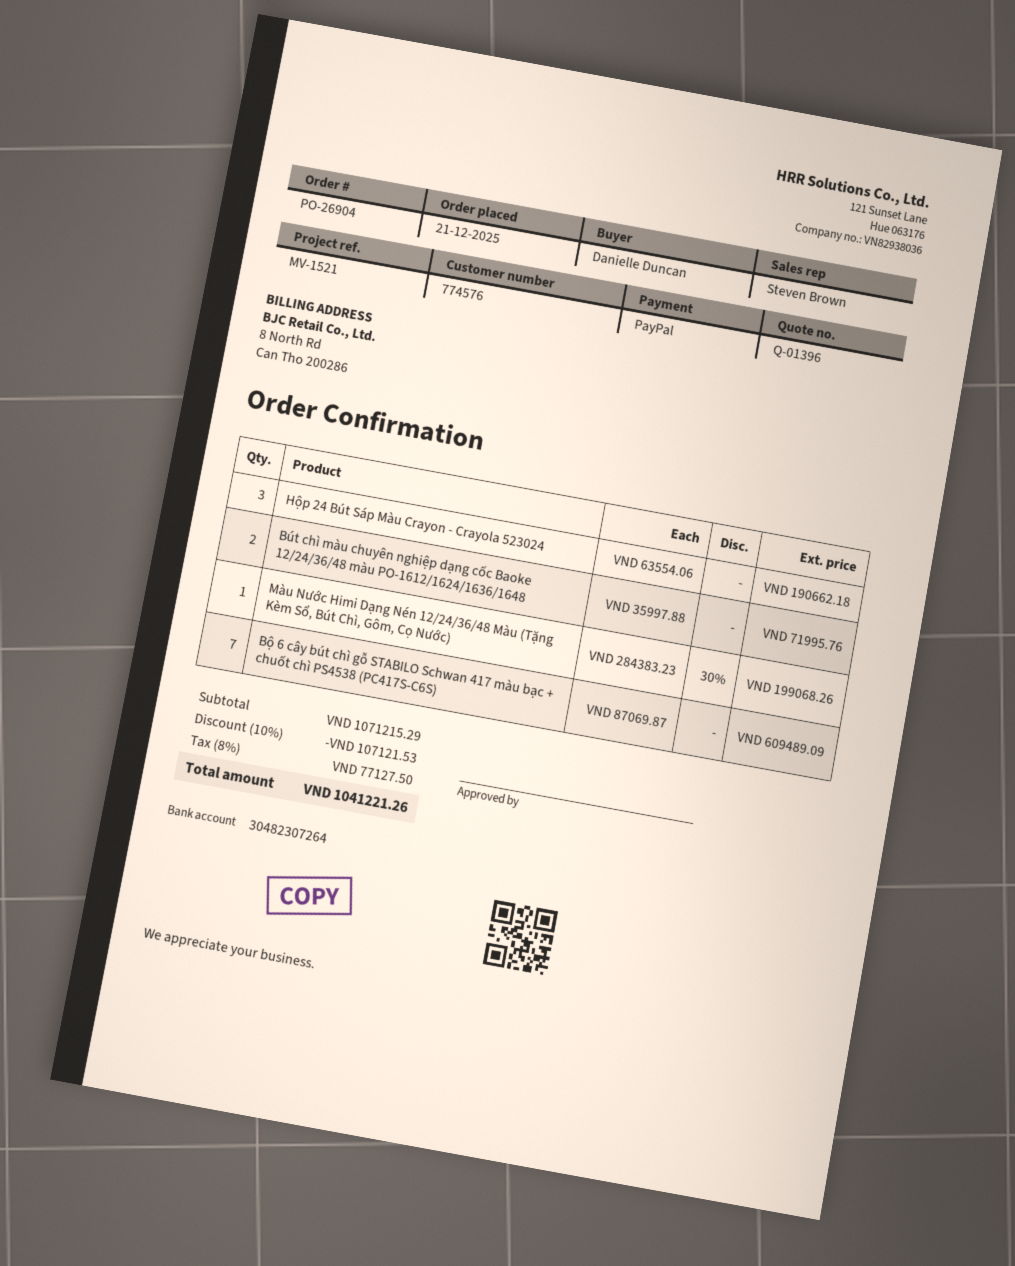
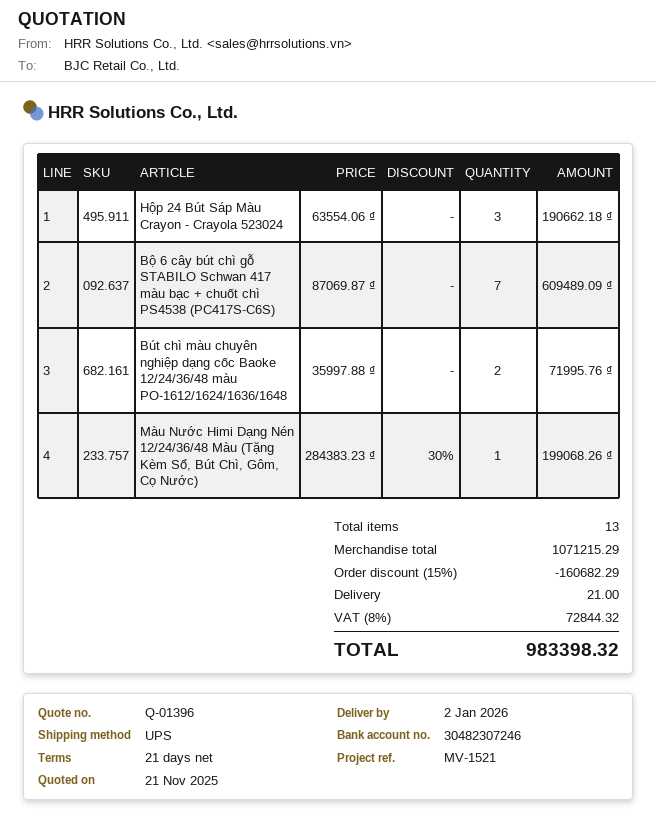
bank account: 30482307264 -> 30482307246
discount: 10% = 107121.53 -> 15% = 160682.29
shipping: none -> 21.00
tax: 8% = 77127.50 -> 8% = 72844.32
total: 1041221.26 -> 983398.32

